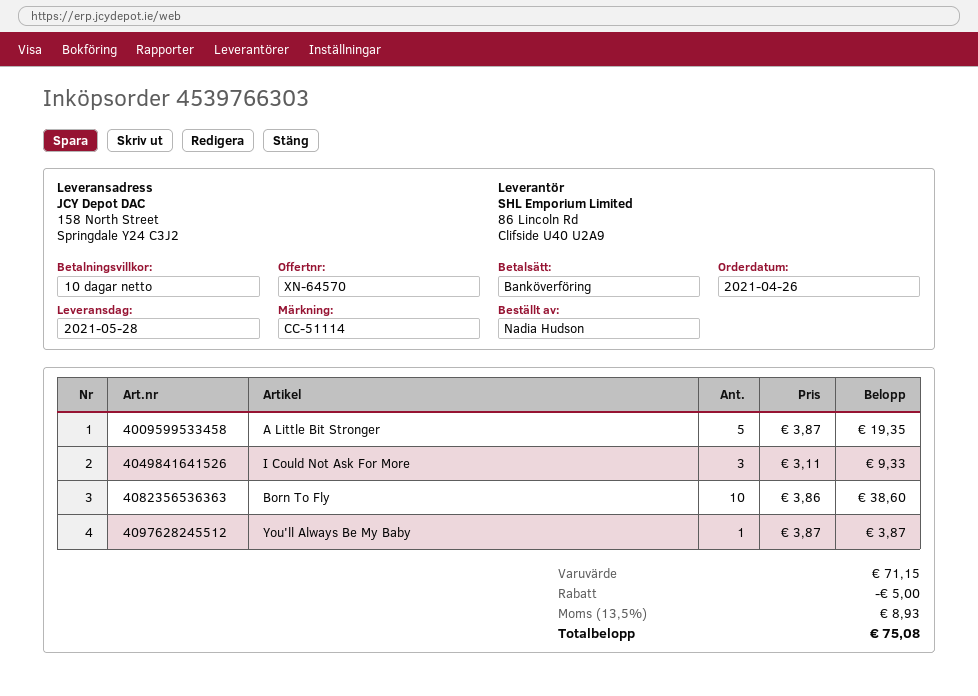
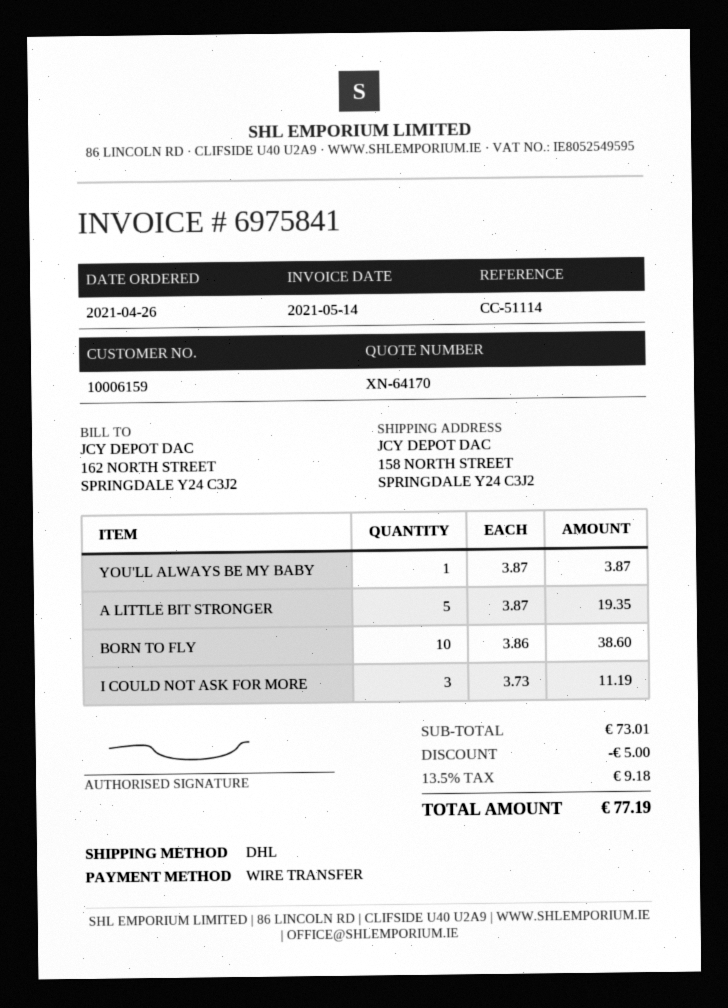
quote number: XN-64570 -> XN-64170
I Could Not Ask For More: 3 x 3.11 = 9.33 -> 3 x 3.73 = 11.19
subtotal: 71.15 -> 73.01
tax: 13.5% = 8.93 -> 13.5% = 9.18
total: 75.08 -> 77.19

